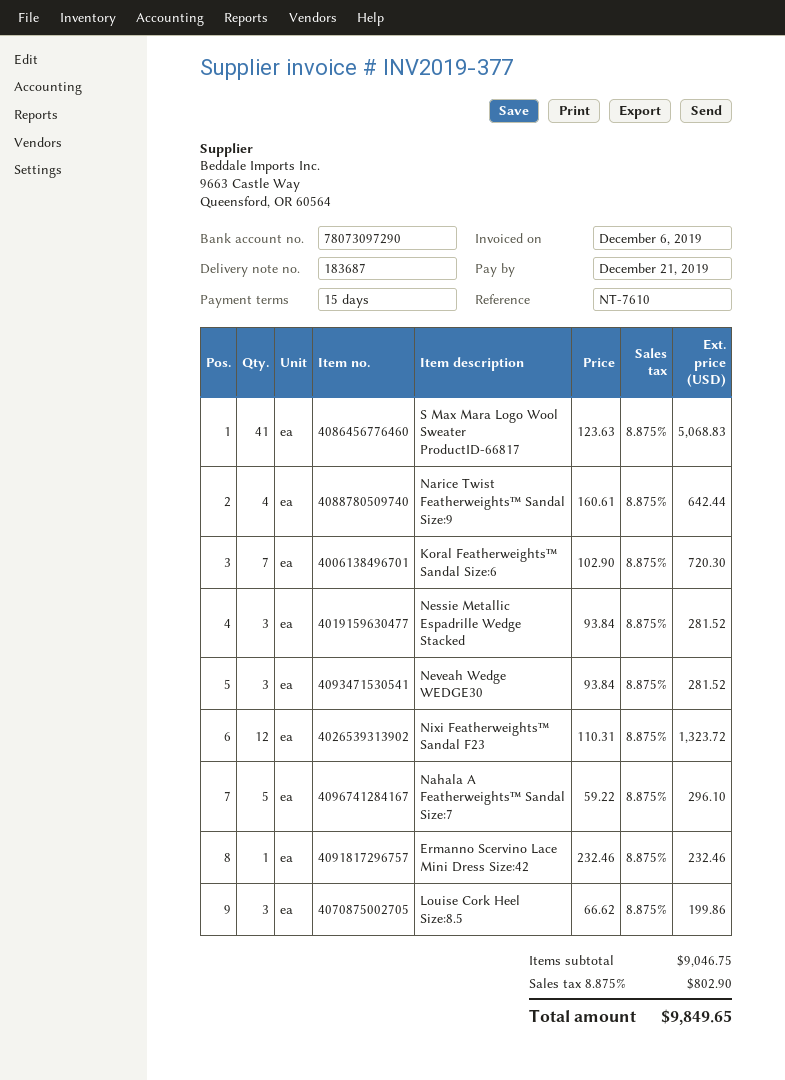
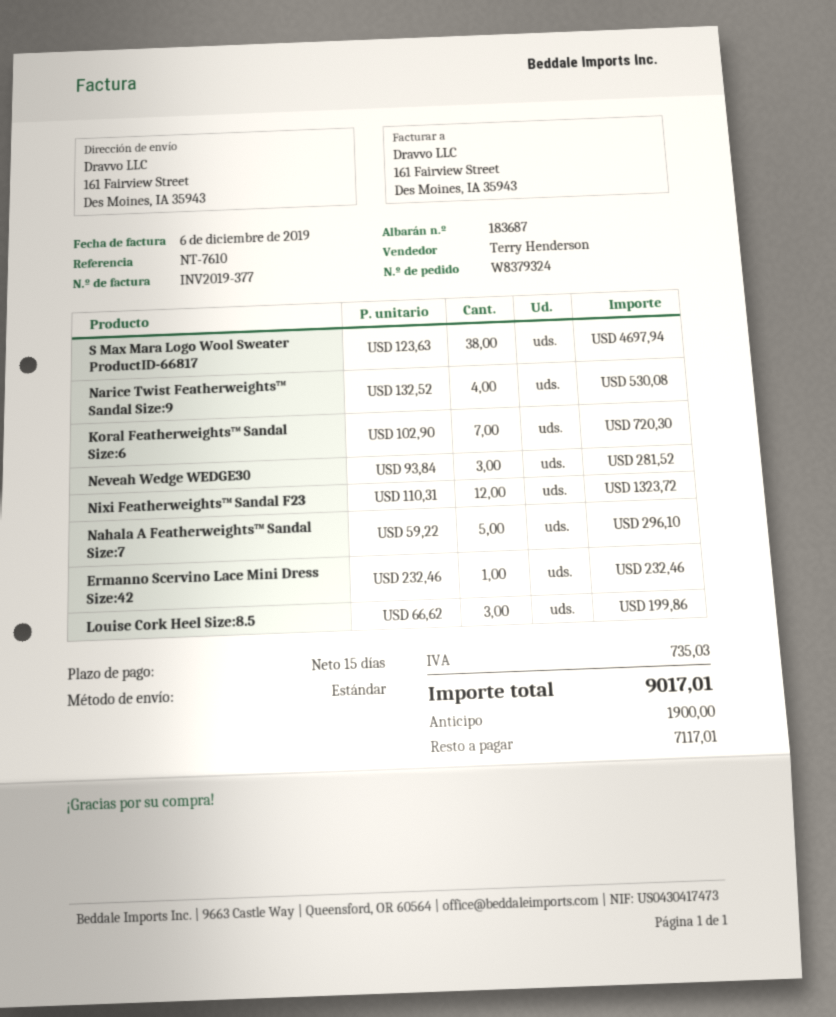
S Max Mara Logo Wool Sweater ProductID-66817: 41 x 123.63 = 5068.83 -> 38 x 123.63 = 4697.94
Narice Twist Featherweights™ Sandal Size:9: 4 x 160.61 = 642.44 -> 4 x 132.52 = 530.08
Nessie Metallic Espadrille Wedge Stacked: 3 x 93.84 = 281.52 -> none
tax: 802.90 -> 735.03
total: 9849.65 -> 9017.01

